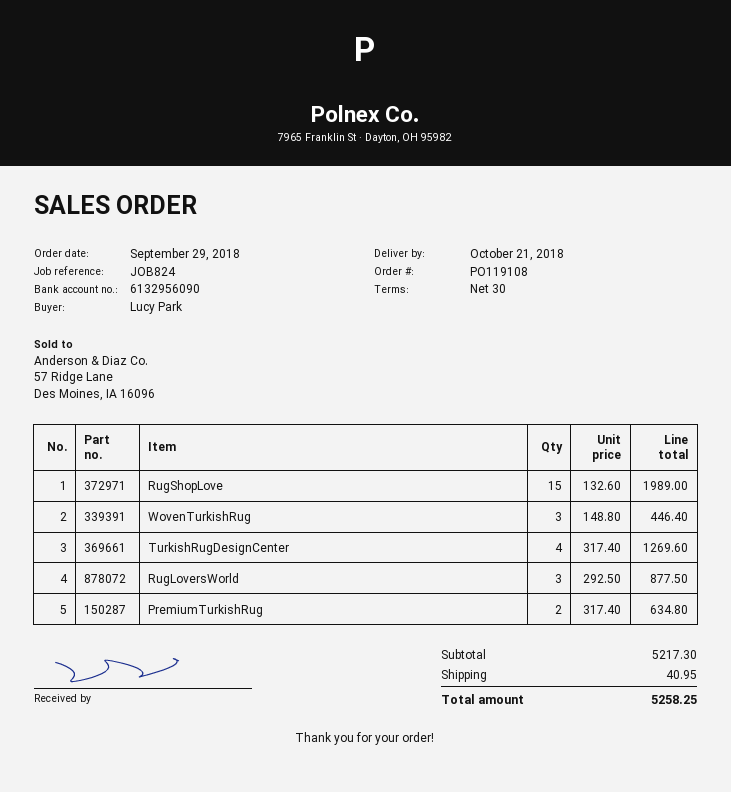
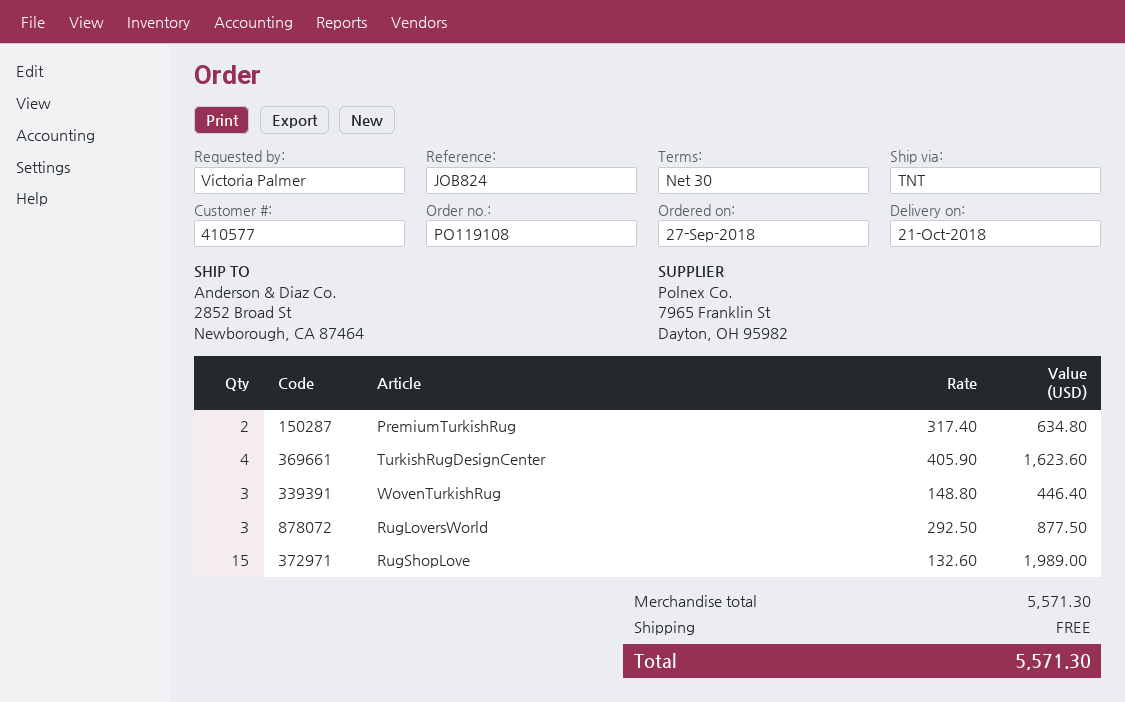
order date: 2018-09-29 -> 2018-09-27
ordered by: Lucy Park -> Victoria Palmer
TurkishRugDesignCenter: 4 x 317.40 = 1269.60 -> 4 x 405.90 = 1623.60
subtotal: 5217.30 -> 5571.30
shipping: 40.95 -> 0.00
total: 5258.25 -> 5571.30

